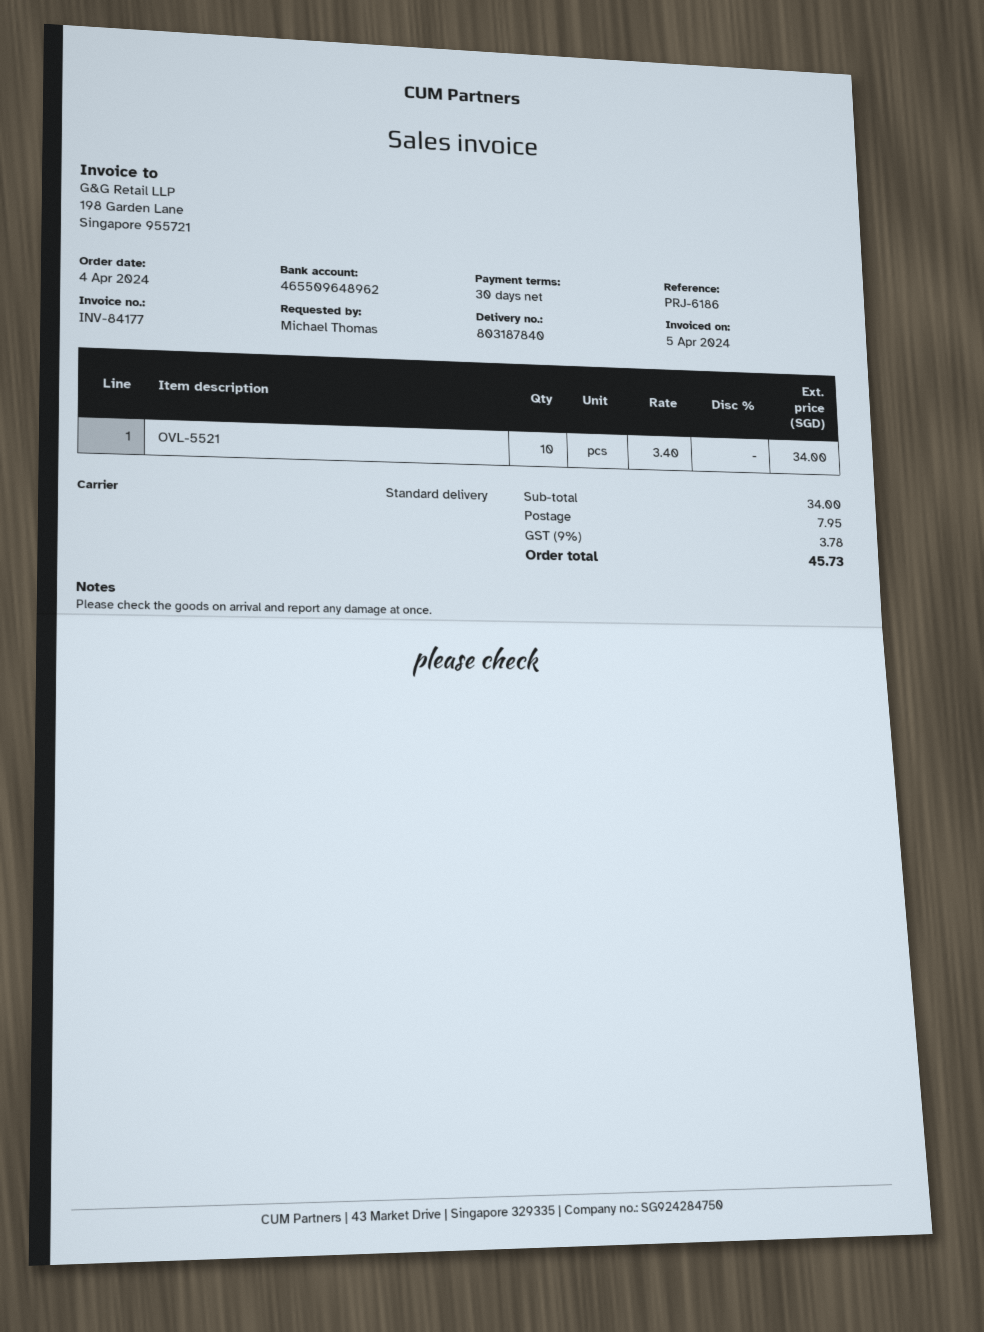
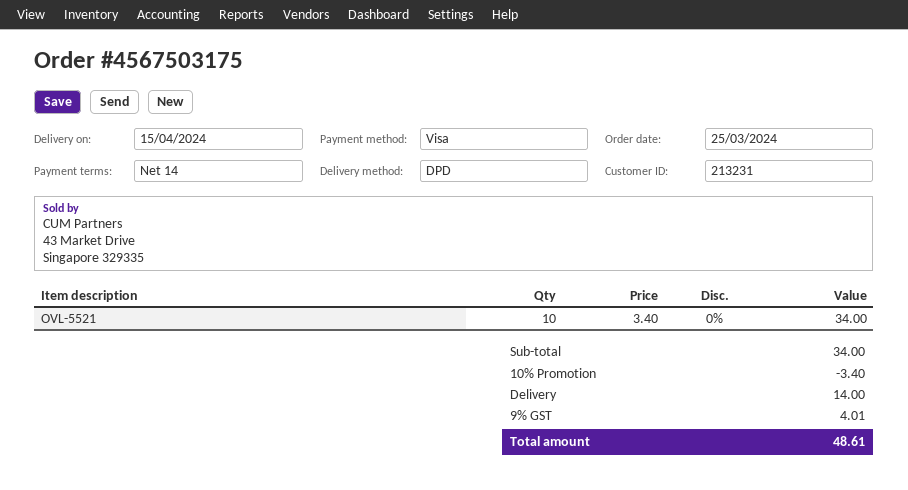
order date: 2024-04-04 -> 2024-03-25
payment terms: 30 days -> 14 days
shipping method: standard -> DPD
discount: none -> 10% = 3.40
shipping: 7.95 -> 14.00
tax: 9% = 3.78 -> 9% = 4.01
total: 45.73 -> 48.61

